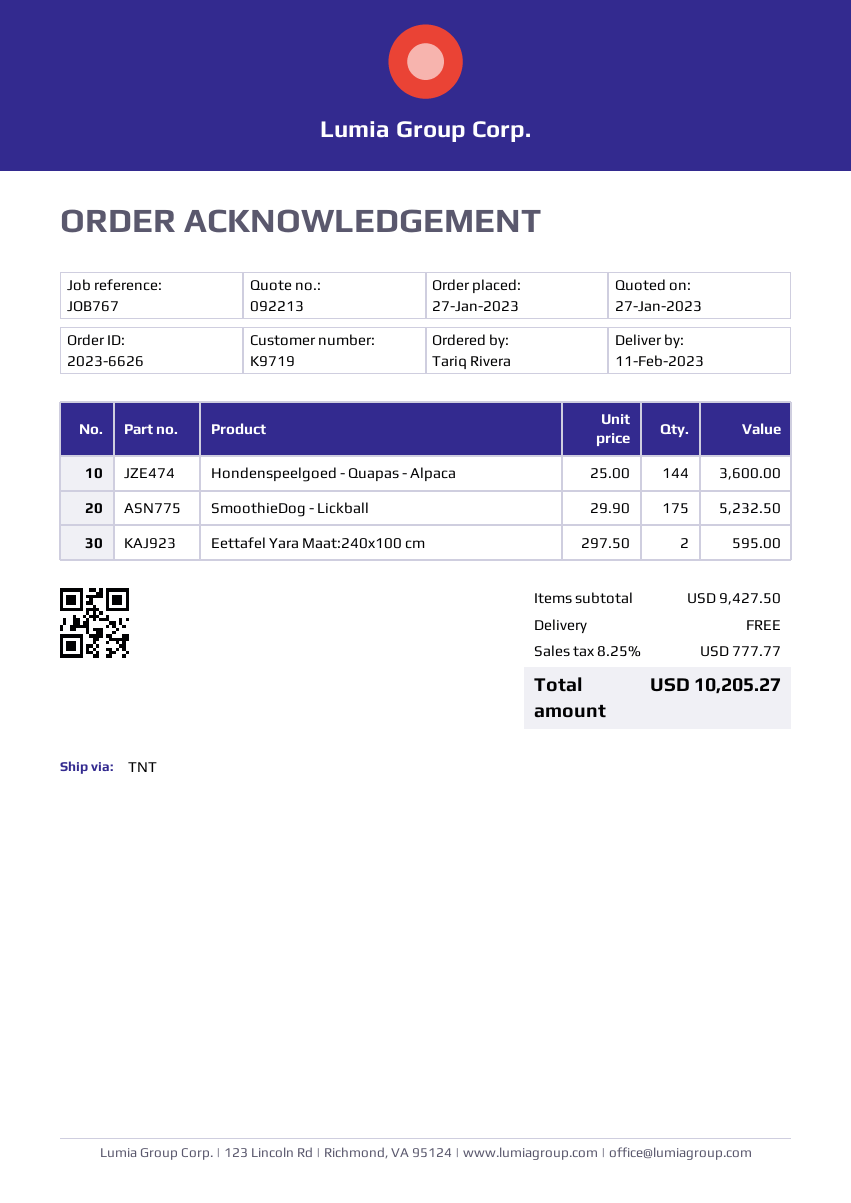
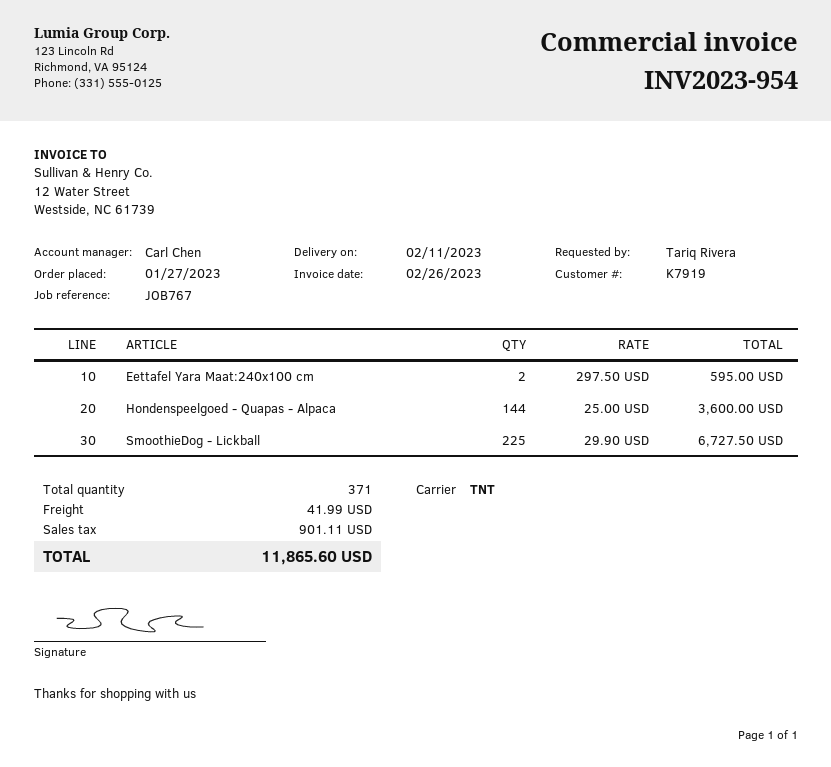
customer number: K9719 -> K7919
SmoothieDog - Lickball: 175 x 29.90 = 5232.50 -> 225 x 29.90 = 6727.50
shipping: 0.00 -> 41.99
tax: 777.77 -> 901.11
total: 10205.27 -> 11865.60

